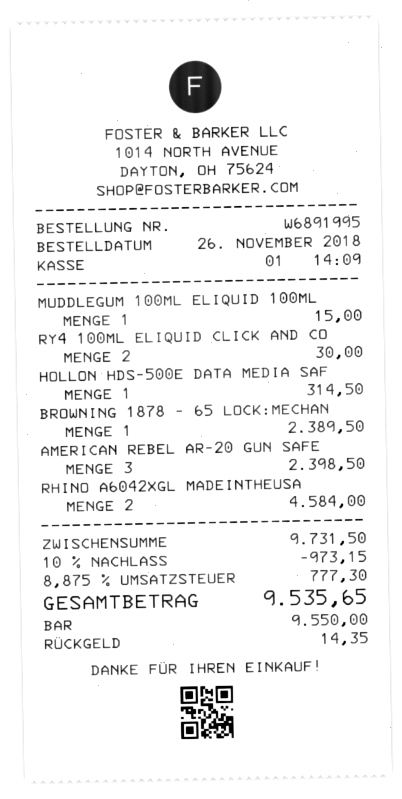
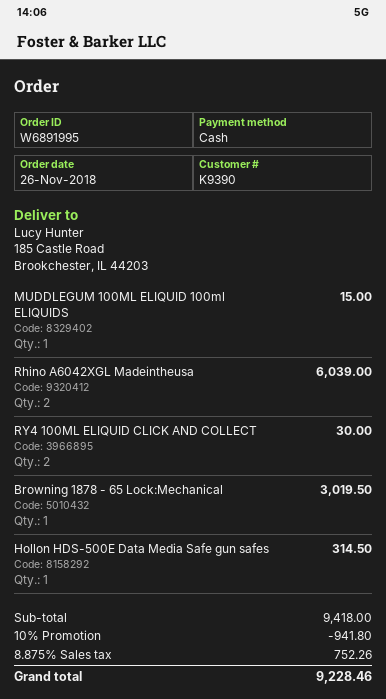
BROWNING 1878 - 65 LOCK:MECHAN: 1 for 2389.50 -> 1 for 3019.50
AMERICAN REBEL AR-20 GUN SAFE: 3 for 2398.50 -> none
RHINO A6042XGL MADEINTHEUSA: 2 for 4584.00 -> 2 for 6039.00
subtotal: 9731.50 -> 9418.00
discount: 10% = 973.15 -> 10% = 941.80
tax: 8.875% = 777.30 -> 8.875% = 752.26
total: 9535.65 -> 9228.46

